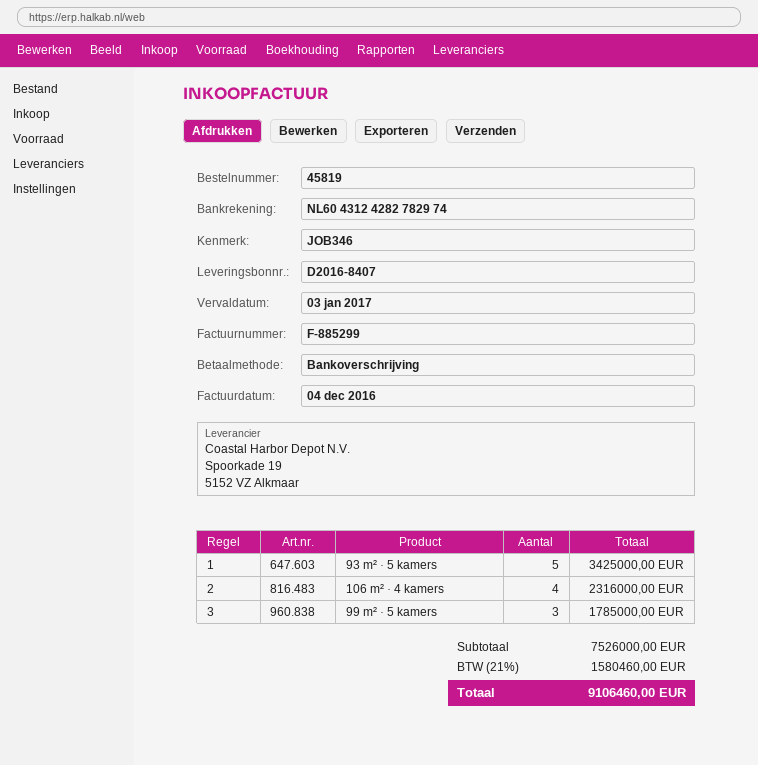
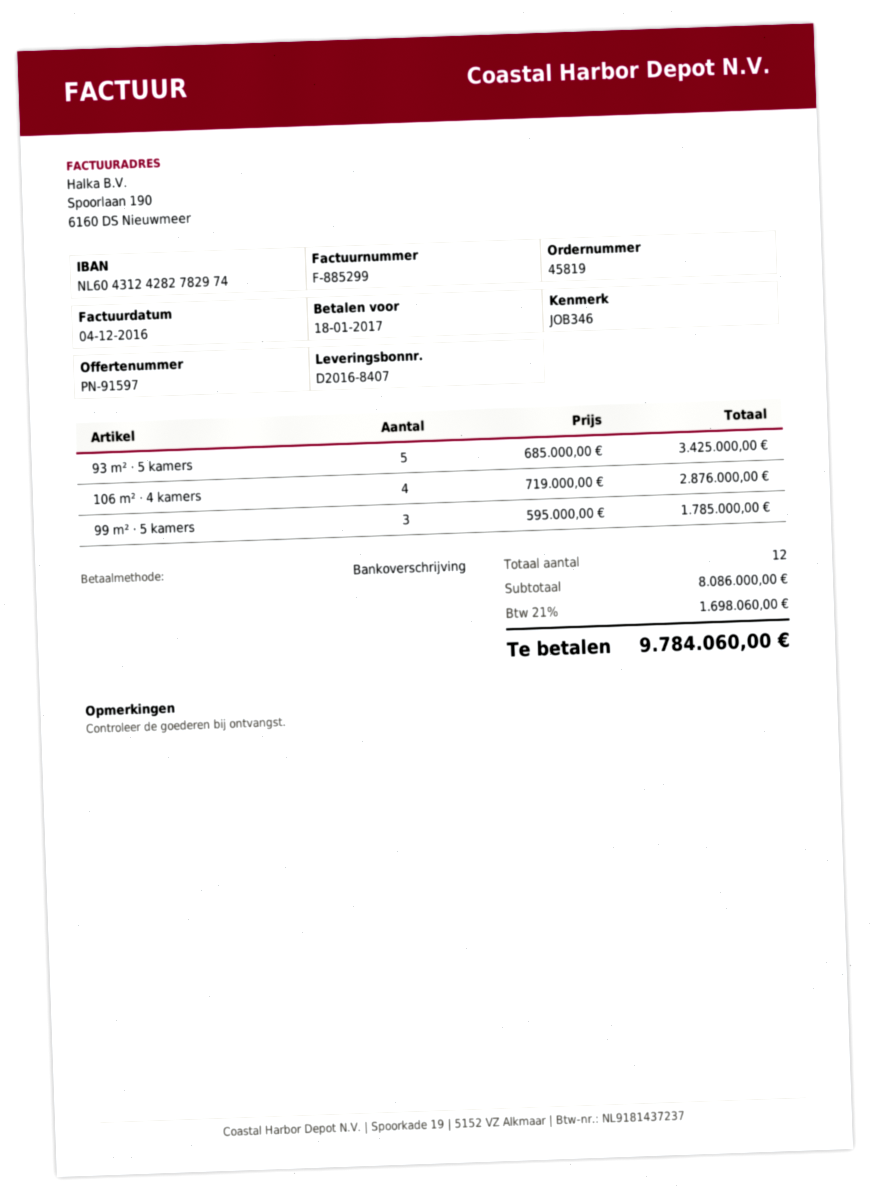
due date: 2017-01-03 -> 2017-01-18
106 m² · 4 kamers: 4 for 2316000.00 -> 4 for 2876000.00
subtotal: 7526000.00 -> 8086000.00
tax: 21% = 1580460.00 -> 21% = 1698060.00
total: 9106460.00 -> 9784060.00

